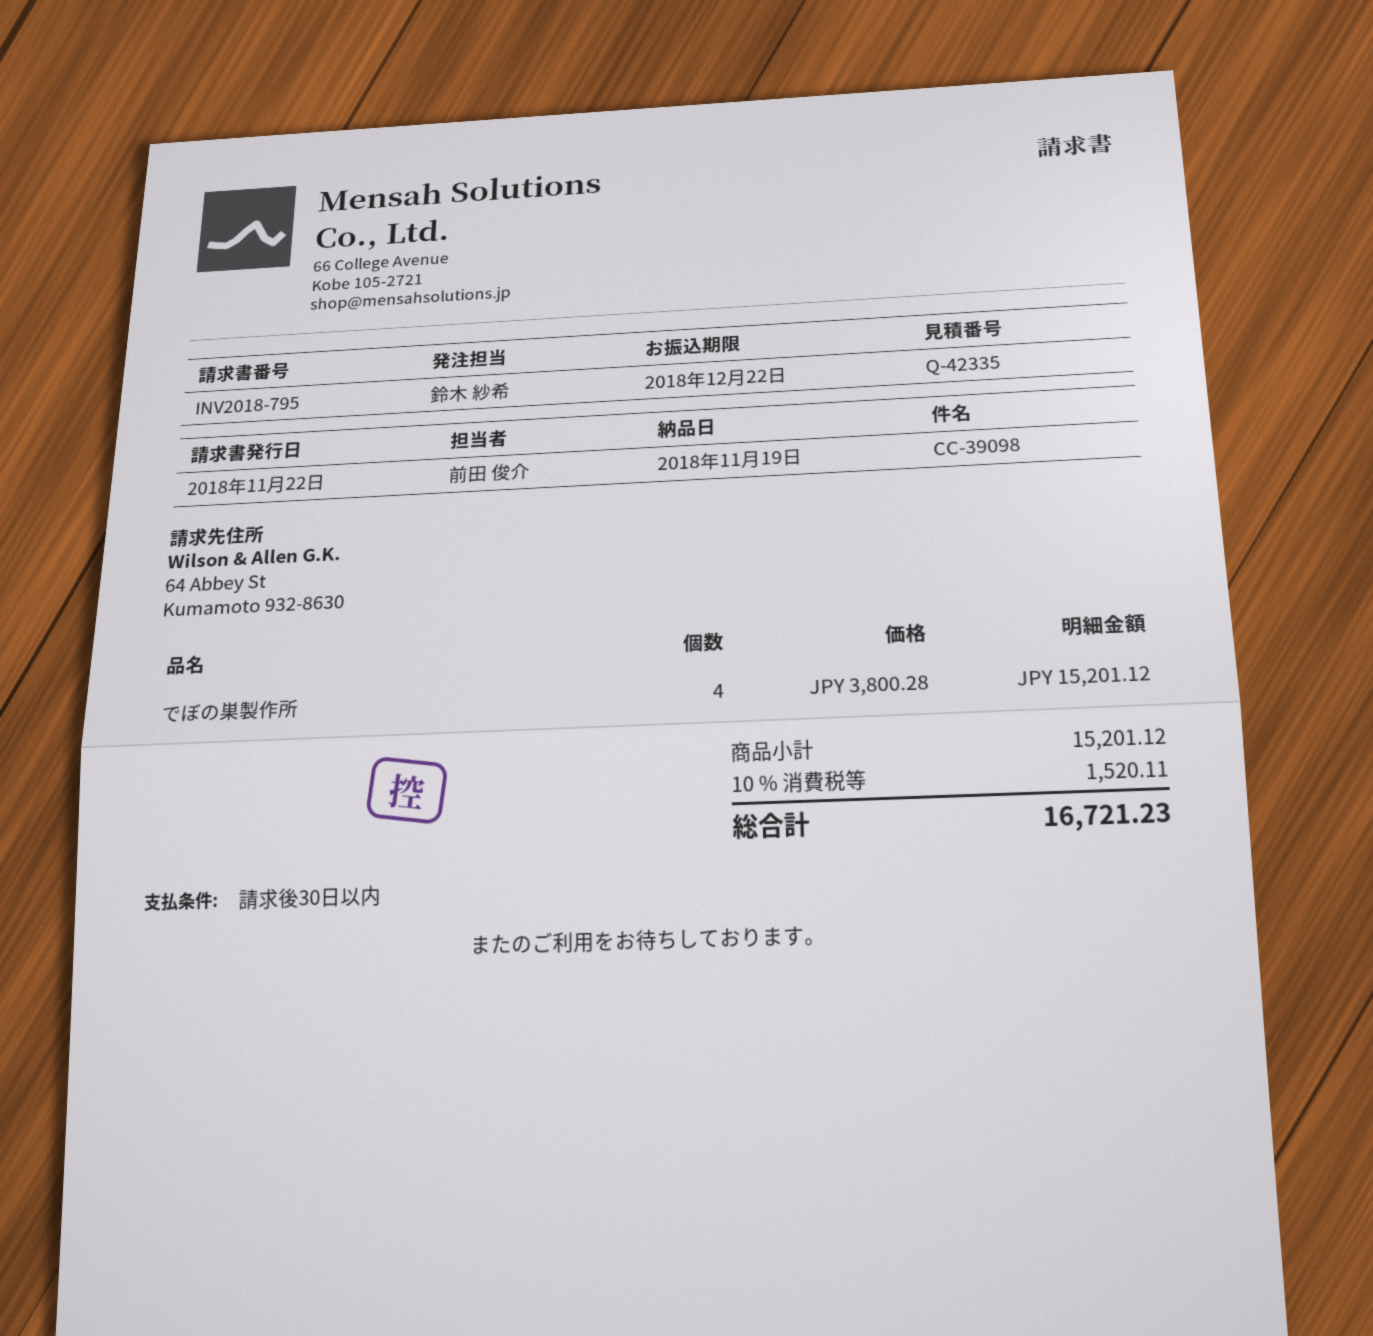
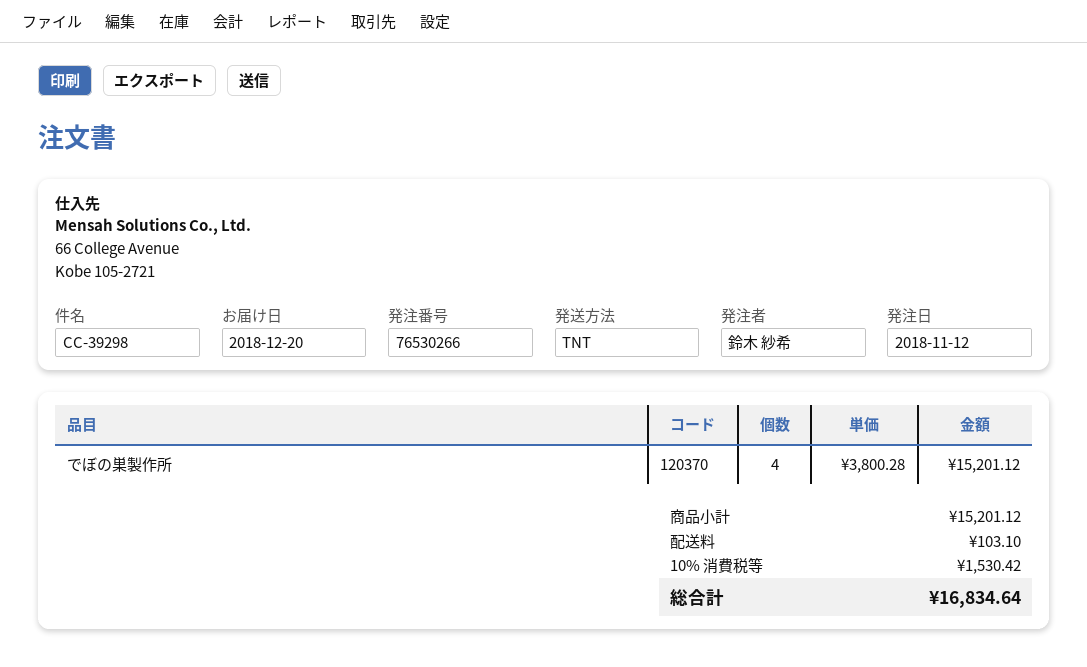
delivery date: 2018-11-19 -> 2018-12-20
reference: CC-39098 -> CC-39298
shipping: none -> 103.10
tax: 10% = 1520.11 -> 10% = 1530.42
total: 16721.23 -> 16834.64

